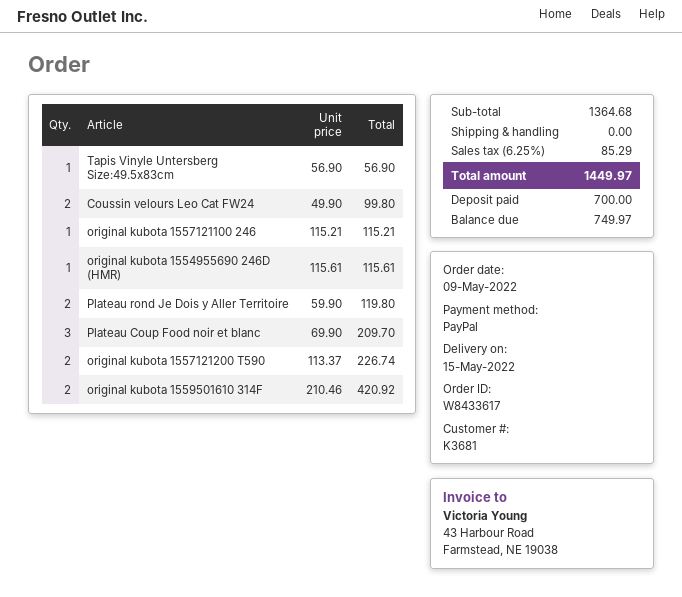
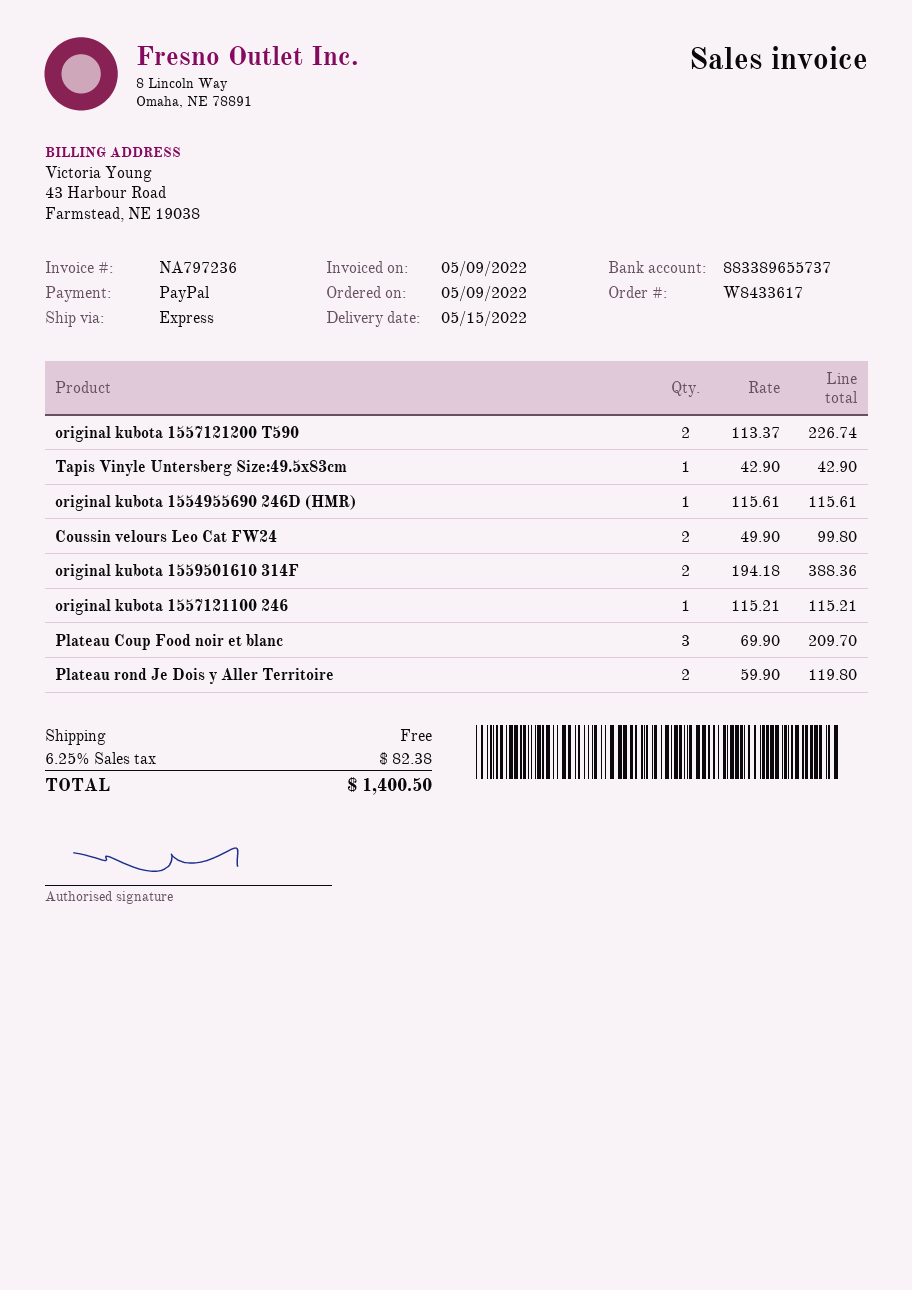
Tapis Vinyle Untersberg Size:49.5x83cm: 1 x 56.90 = 56.90 -> 1 x 42.90 = 42.90
original kubota 1559501610 314F: 2 x 210.46 = 420.92 -> 2 x 194.18 = 388.36
tax: 6.25% = 85.29 -> 6.25% = 82.38
total: 1449.97 -> 1400.50

